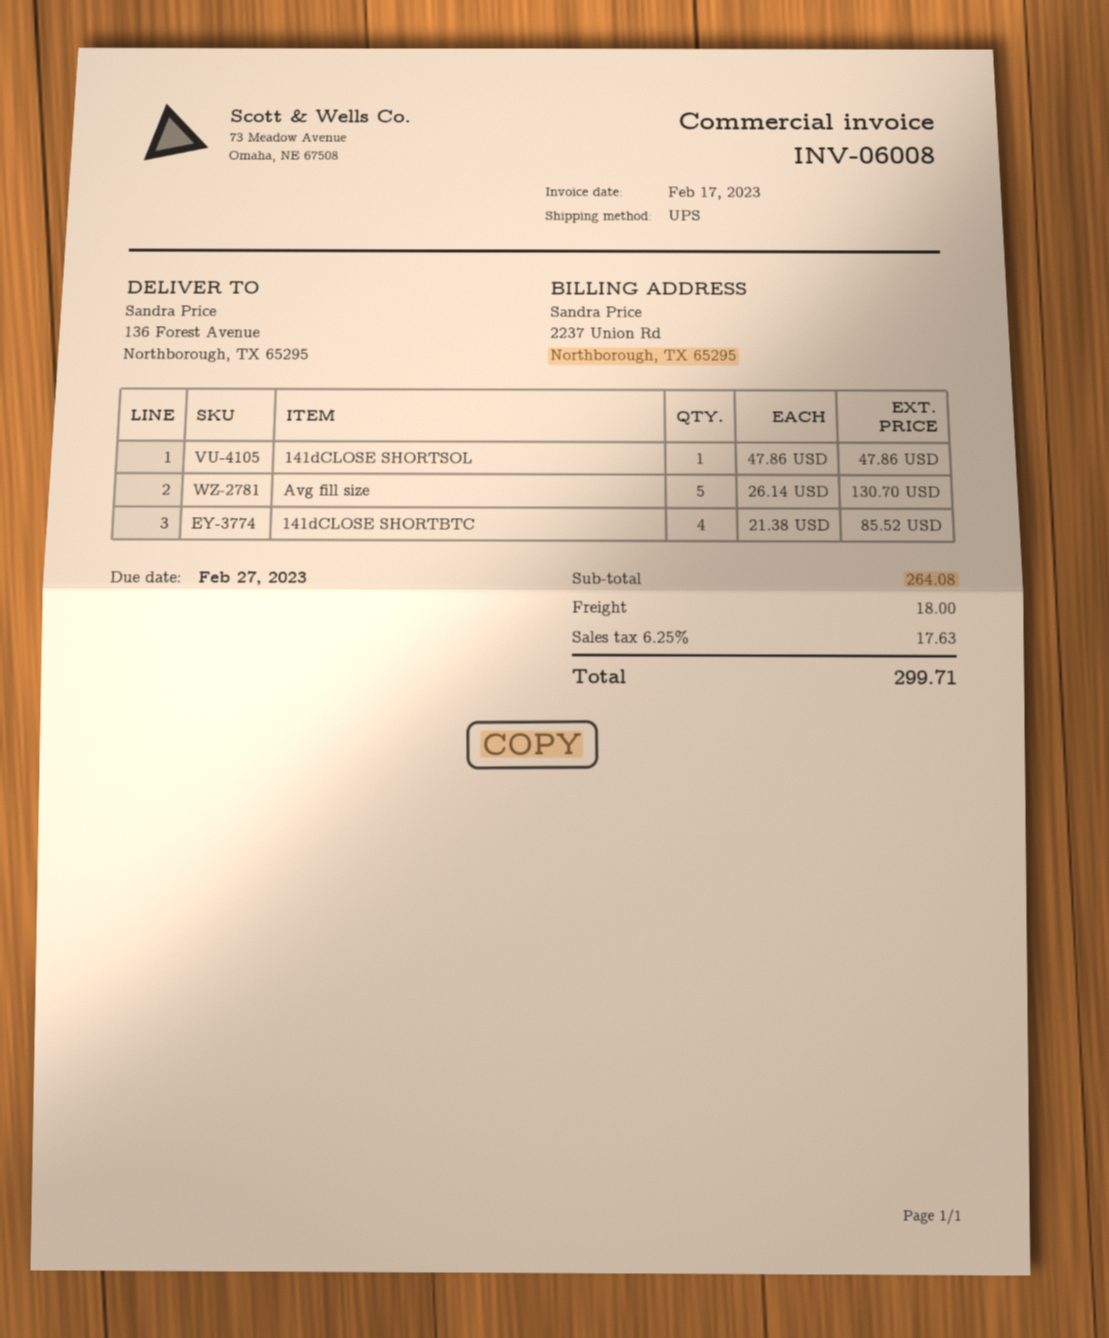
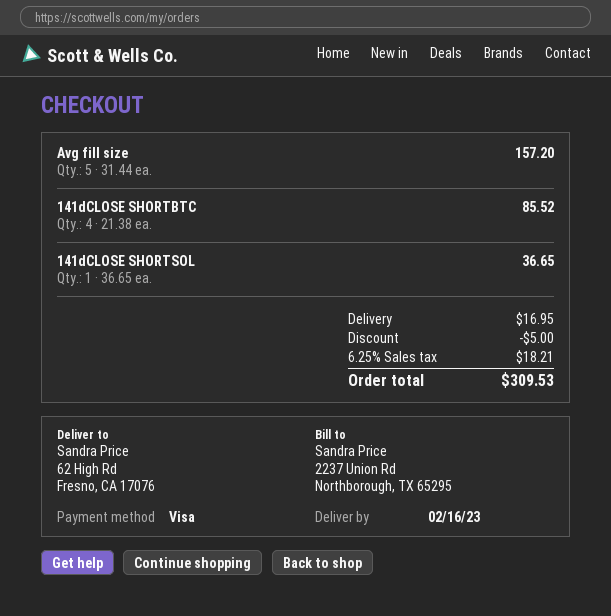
ship to: 136 Forest Avenue, Northborough, TX 65295 -> 62 High Rd, Fresno, CA 17076
141dCLOSE SHORTSOL: 1 x 47.86 = 47.86 -> 1 x 36.65 = 36.65
Avg fill size: 5 x 26.14 = 130.70 -> 5 x 31.44 = 157.20
discount: none -> 5.00
shipping: 18.00 -> 16.95
tax: 6.25% = 17.63 -> 6.25% = 18.21
total: 299.71 -> 309.53

